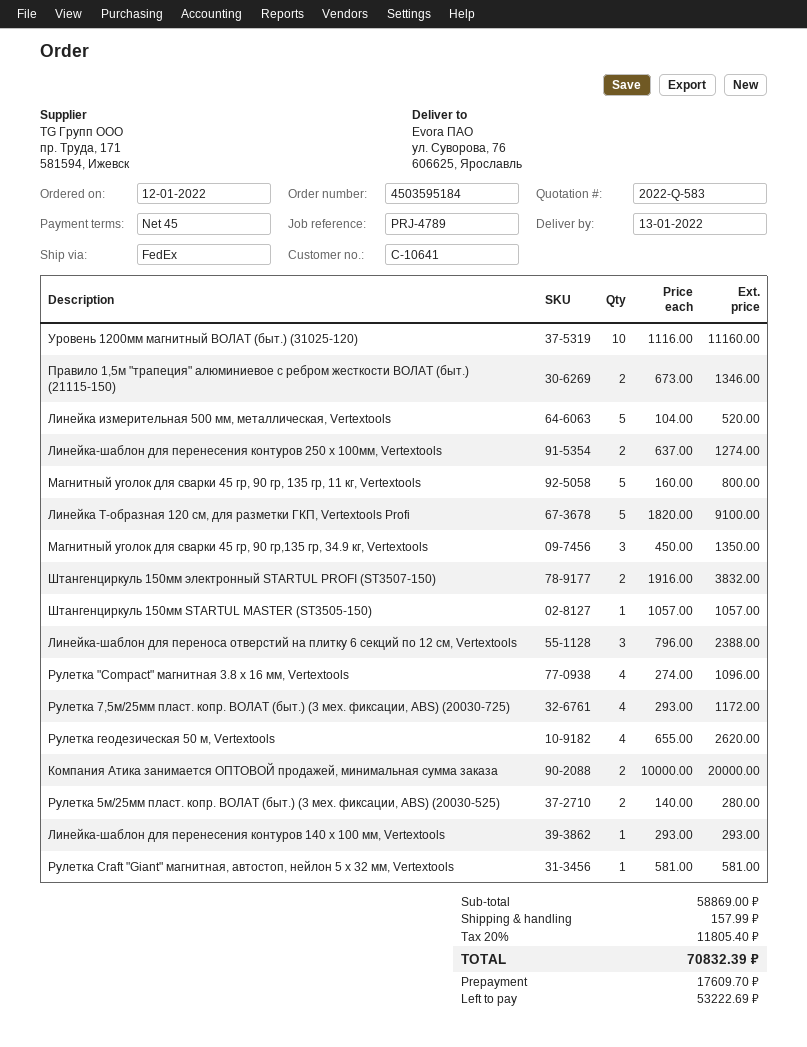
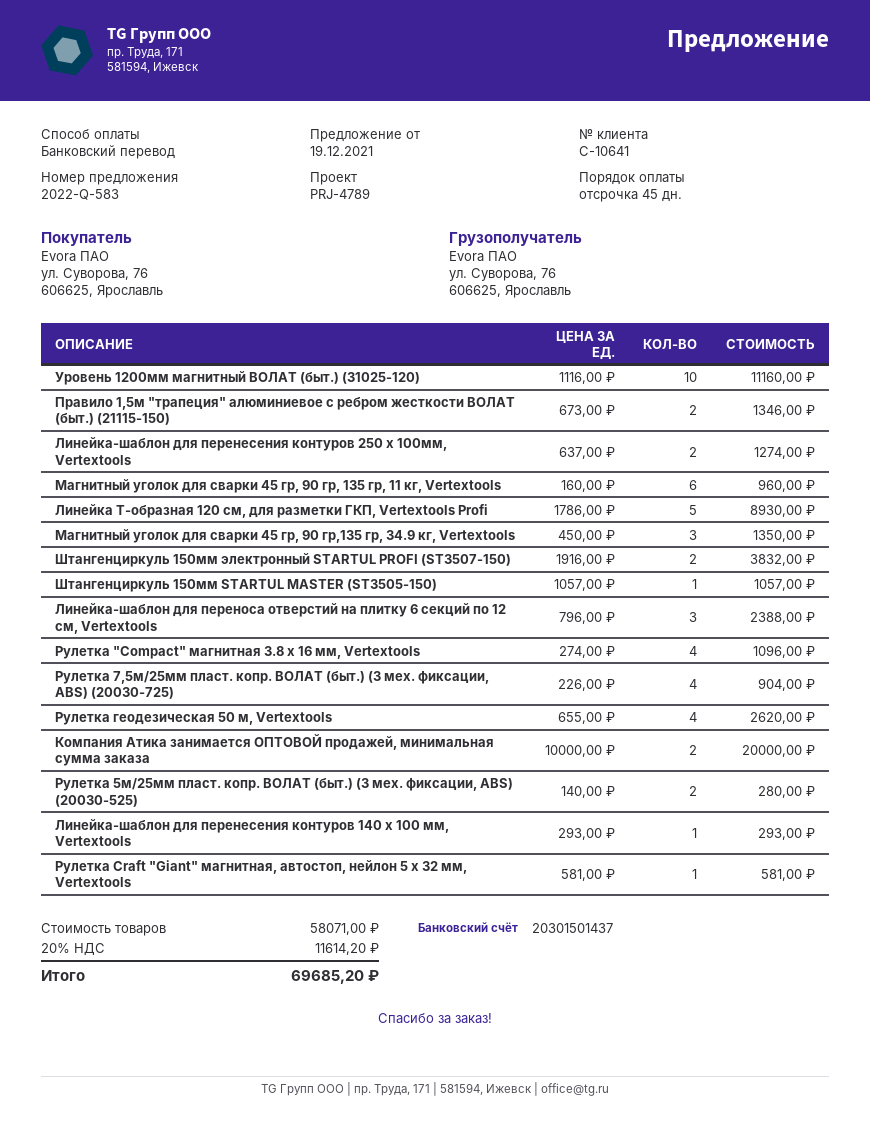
Линейка измерительная 500 мм, металлическая, Vertextools: 5 x 104.00 = 520.00 -> none
Магнитный уголок для сварки 45 гр, 90 гр, 135 гр, 11 кг, Vertextools: 5 x 160.00 = 800.00 -> 6 x 160.00 = 960.00
Линейка Т-образная 120 см, для разметки ГКП, Vertextools Profi: 5 x 1820.00 = 9100.00 -> 5 x 1786.00 = 8930.00
Рулетка 7,5м/25мм пласт. копр. ВОЛАТ (быт.) (3 мех. фиксации, ABS) (20030-725): 4 x 293.00 = 1172.00 -> 4 x 226.00 = 904.00
subtotal: 58869.00 -> 58071.00
shipping: 157.99 -> none
tax: 20% = 11805.40 -> 20% = 11614.20
total: 70832.39 -> 69685.20

